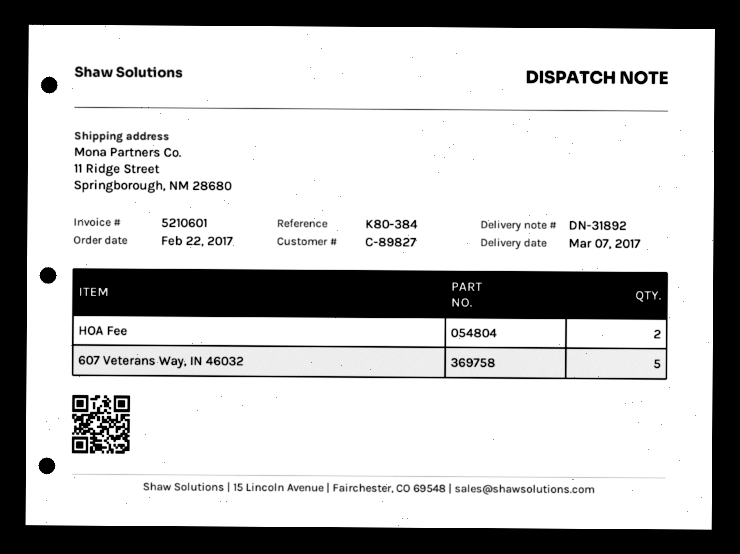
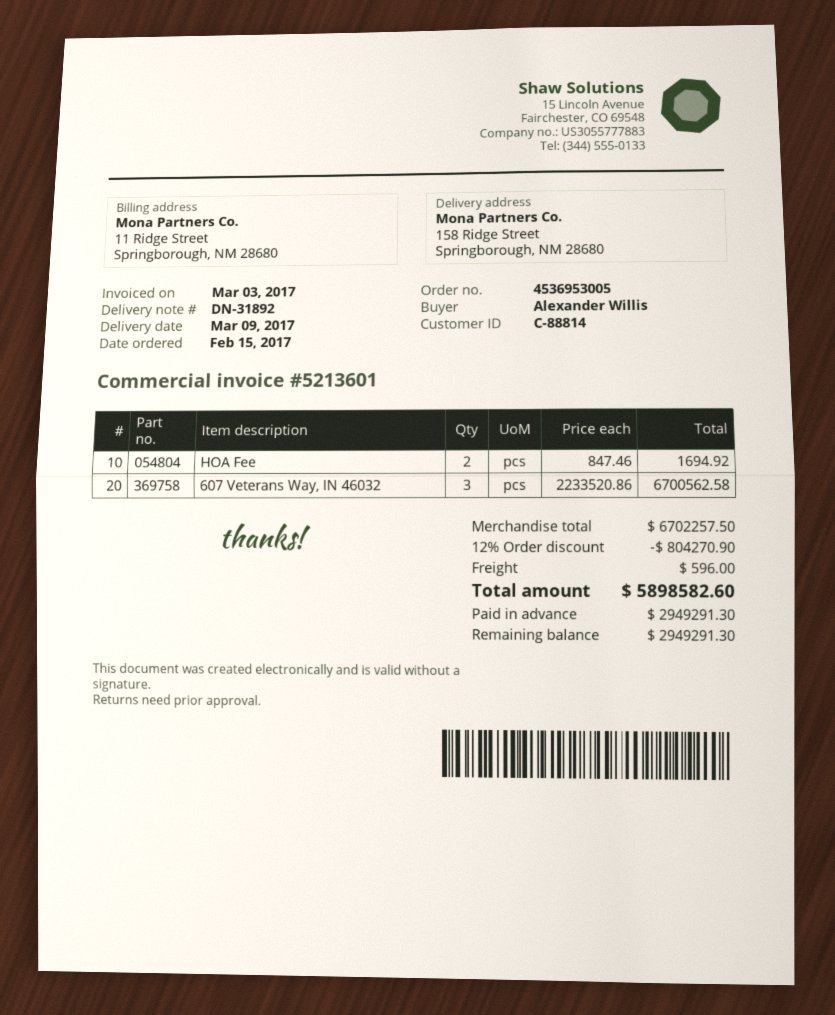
order date: 2017-02-22 -> 2017-02-15
delivery date: 2017-03-07 -> 2017-03-09
invoice number: 5210601 -> 5213601
customer number: C-89827 -> C-88814
ship to: 11 Ridge Street, Springborough, NM 28680 -> 158 Ridge Street, Springborough, NM 28680
607 Veterans Way, IN 46032: 5 -> 3

